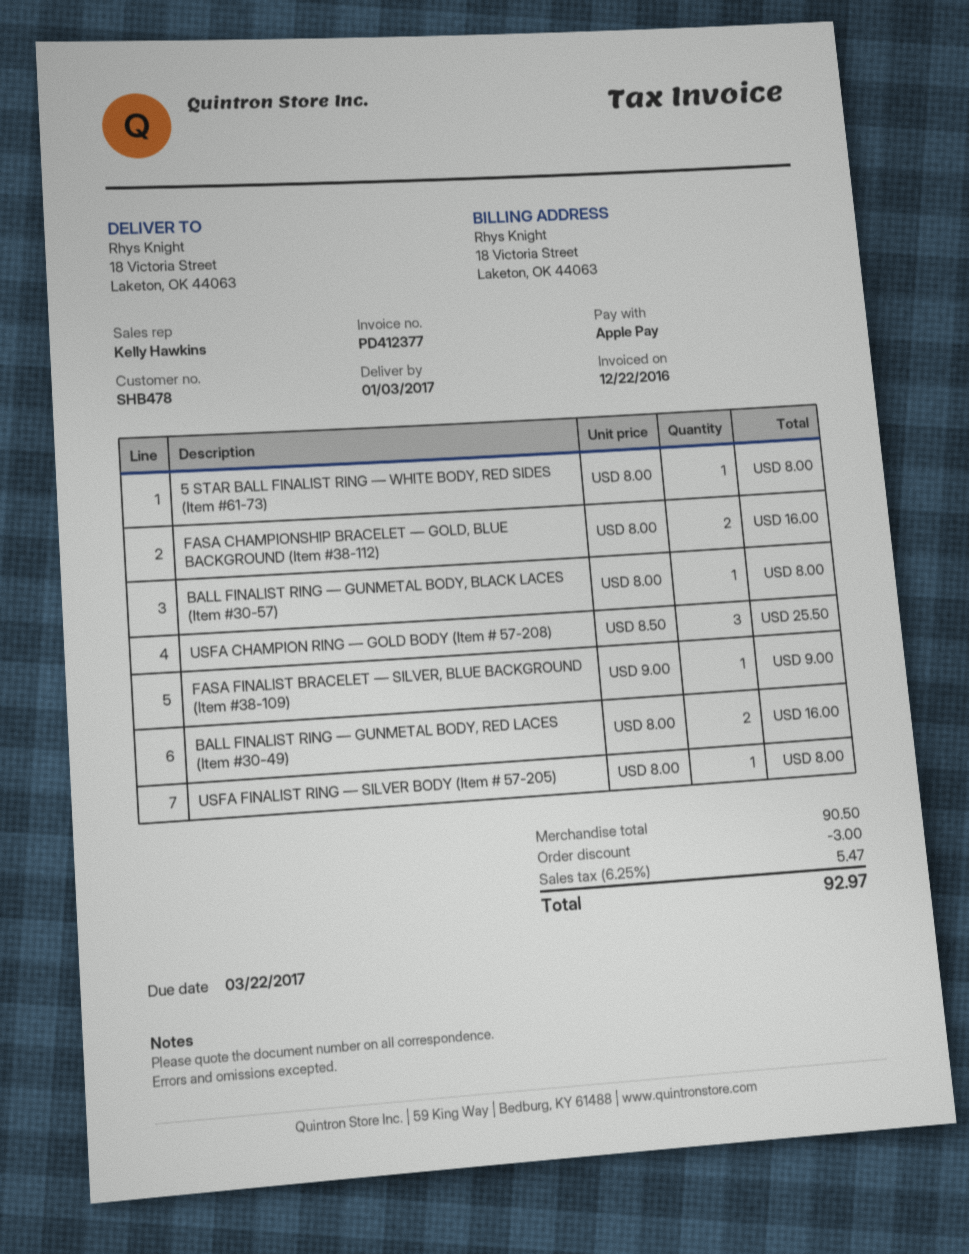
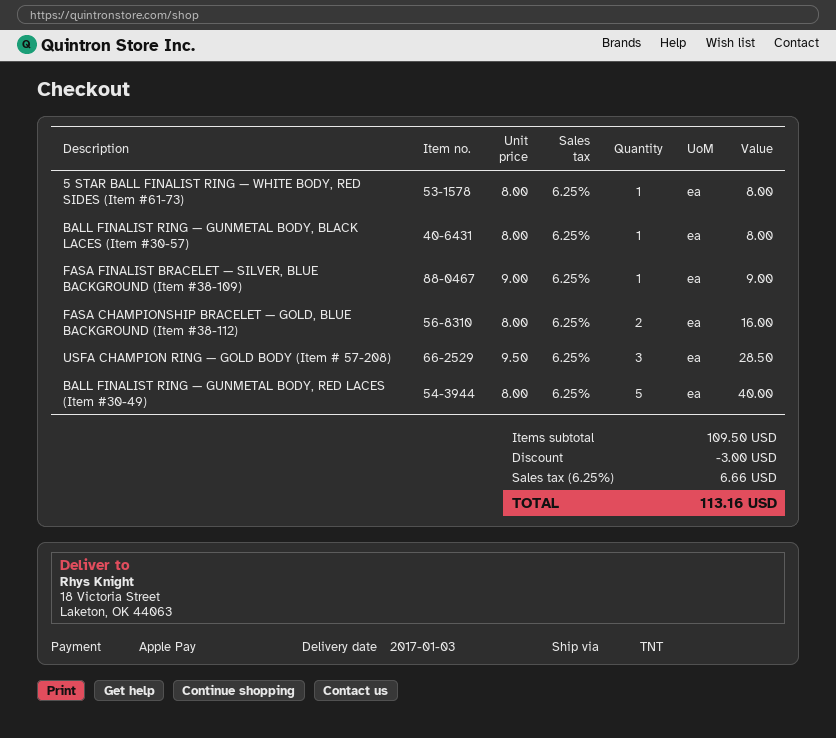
USFA CHAMPION RING — GOLD BODY (Item # 57-208): 3 x 8.50 = 25.50 -> 3 x 9.50 = 28.50
BALL FINALIST RING — GUNMETAL BODY, RED LACES (Item #30-49): 2 x 8.00 = 16.00 -> 5 x 8.00 = 40.00
USFA FINALIST RING — SILVER BODY (Item # 57-205): 1 x 8.00 = 8.00 -> none
subtotal: 90.50 -> 109.50
tax: 6.25% = 5.47 -> 6.25% = 6.66
total: 92.97 -> 113.16

